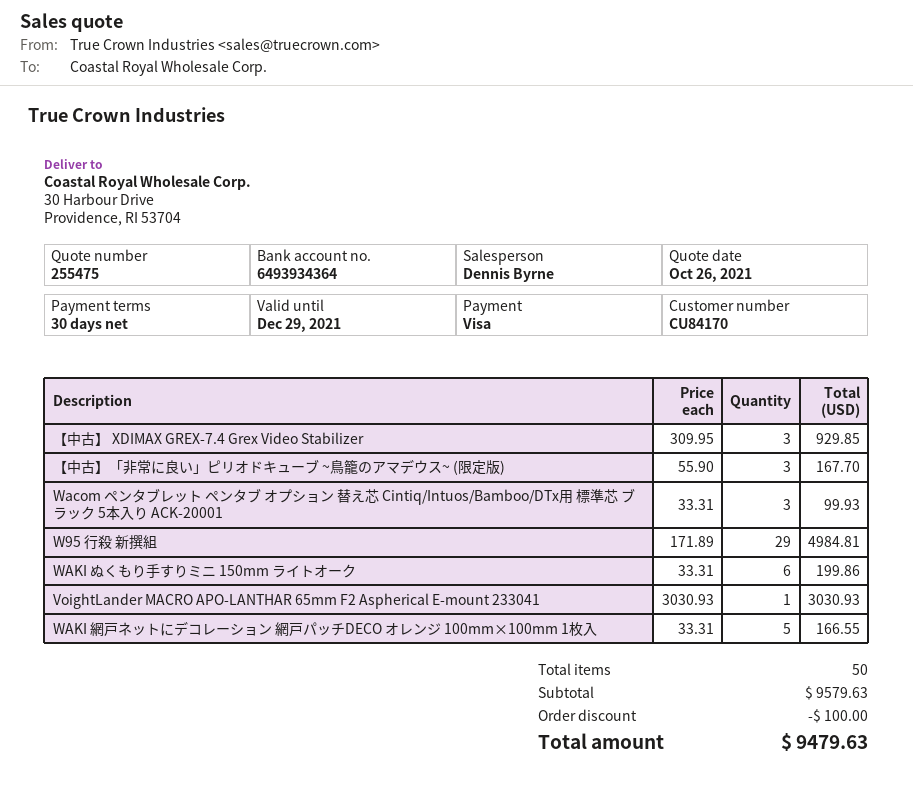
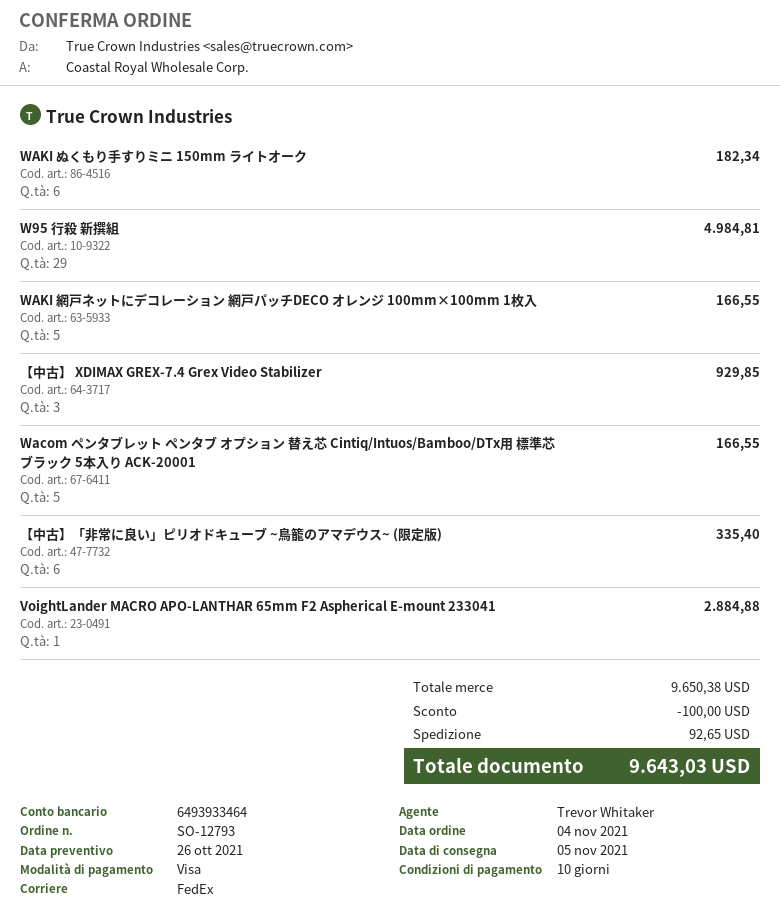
payment terms: 30 days -> 10 days
sales rep: Dennis Byrne -> Trevor Whitaker
bank account: 6493934364 -> 6493933464
【中古】「非常に良い」ピリオドキューブ ~鳥籠のアマデウス~ (限定版): 3 for 167.70 -> 6 for 335.40
Wacom ペンタブレット ペンタブ オプション 替え芯 Cintiq/Intuos/Bamboo/DTx用 標準芯 ブラック 5本入り ACK-20001: 3 for 99.93 -> 5 for 166.55
WAKI ぬくもり手すりミニ 150mm ライトオーク: 6 for 199.86 -> 6 for 182.34
VoightLander MACRO APO-LANTHAR 65mm F2 Aspherical E-mount 233041: 1 for 3030.93 -> 1 for 2884.88
subtotal: 9579.63 -> 9650.38
shipping: none -> 92.65
total: 9479.63 -> 9643.03

